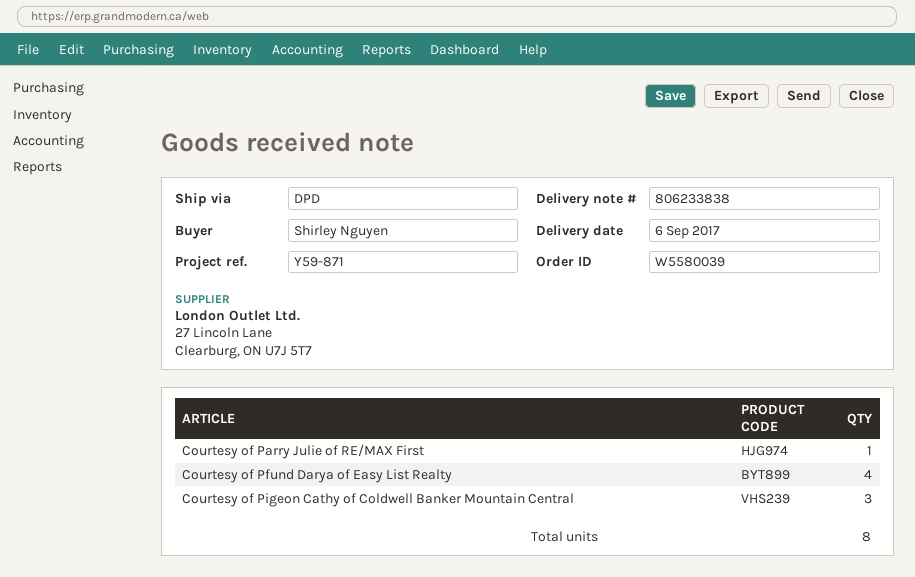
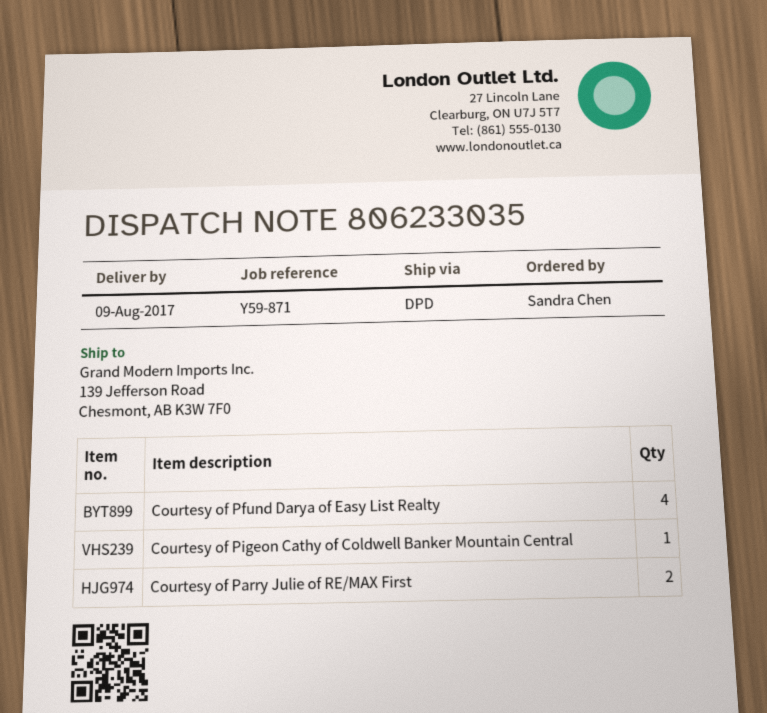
delivery note number: 806233838 -> 806233035
delivery date: 2017-09-06 -> 2017-08-09
ordered by: Shirley Nguyen -> Sandra Chen
Courtesy of Parry Julie of RE/MAX First: 1 -> 2
Courtesy of Pigeon Cathy of Coldwell Banker Mountain Central: 3 -> 1

